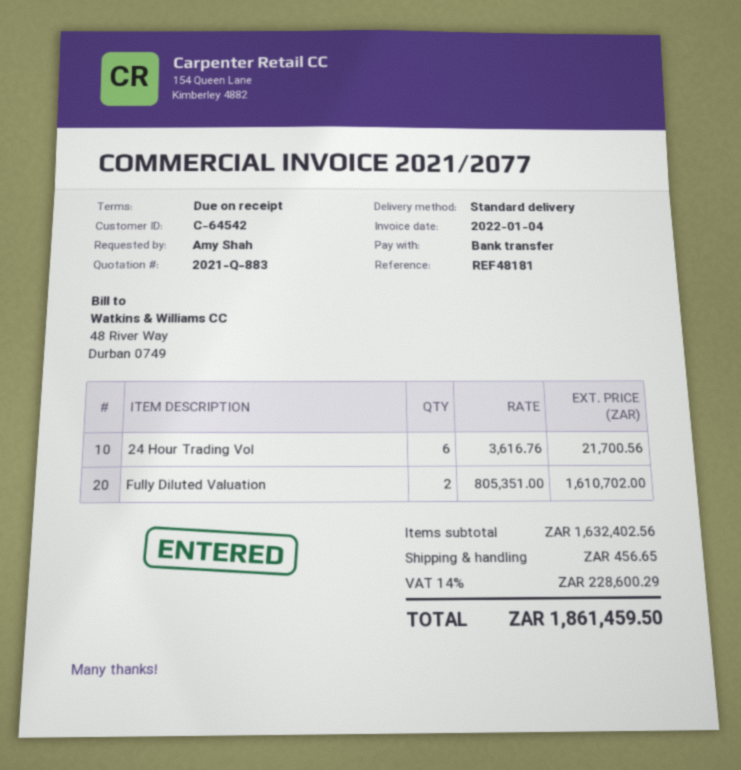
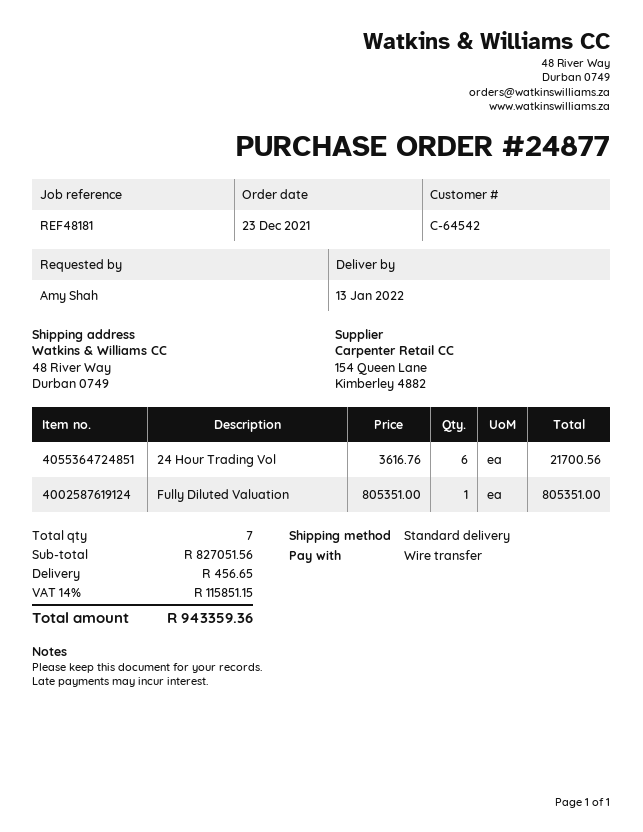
Fully Diluted Valuation: 2 x 805351.00 = 1610702.00 -> 1 x 805351.00 = 805351.00
subtotal: 1632402.56 -> 827051.56
tax: 14% = 228600.29 -> 14% = 115851.15
total: 1861459.50 -> 943359.36

